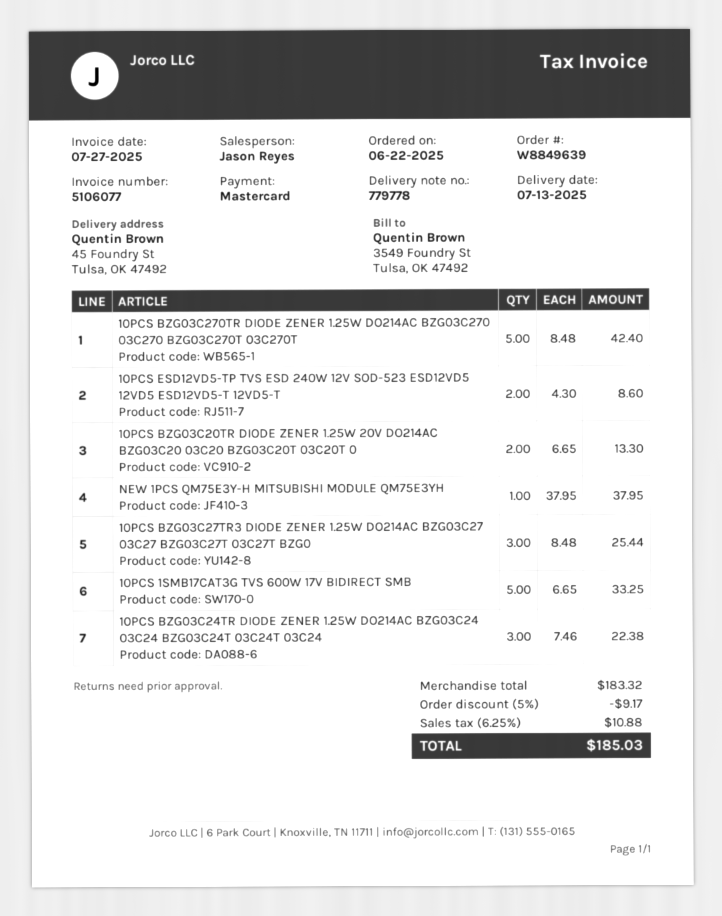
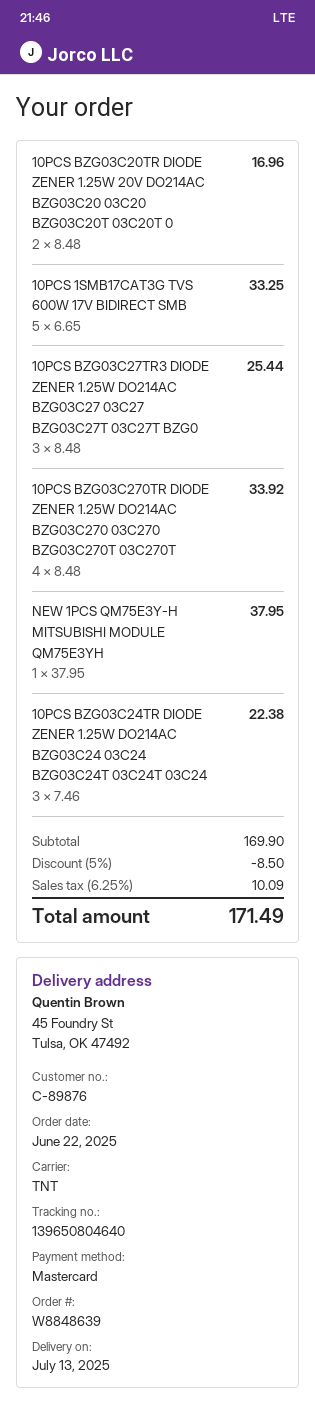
order number: W8849639 -> W8848639
10PCS BZG03C270TR DIODE ZENER 1.25W DO214AC BZG03C270 03C270 BZG03C270T 03C270T: 5 x 8.48 = 42.40 -> 4 x 8.48 = 33.92
10PCS ESD12VD5-TP TVS ESD 240W 12V SOD-523 ESD12VD5 12VD5 ESD12VD5-T 12VD5-T: 2 x 4.30 = 8.60 -> none
10PCS BZG03C20TR DIODE ZENER 1.25W 20V DO214AC BZG03C20 03C20 BZG03C20T 03C20T 0: 2 x 6.65 = 13.30 -> 2 x 8.48 = 16.96
subtotal: 183.32 -> 169.90
discount: 5% = 9.17 -> 5% = 8.50
tax: 6.25% = 10.88 -> 6.25% = 10.09
total: 185.03 -> 171.49

